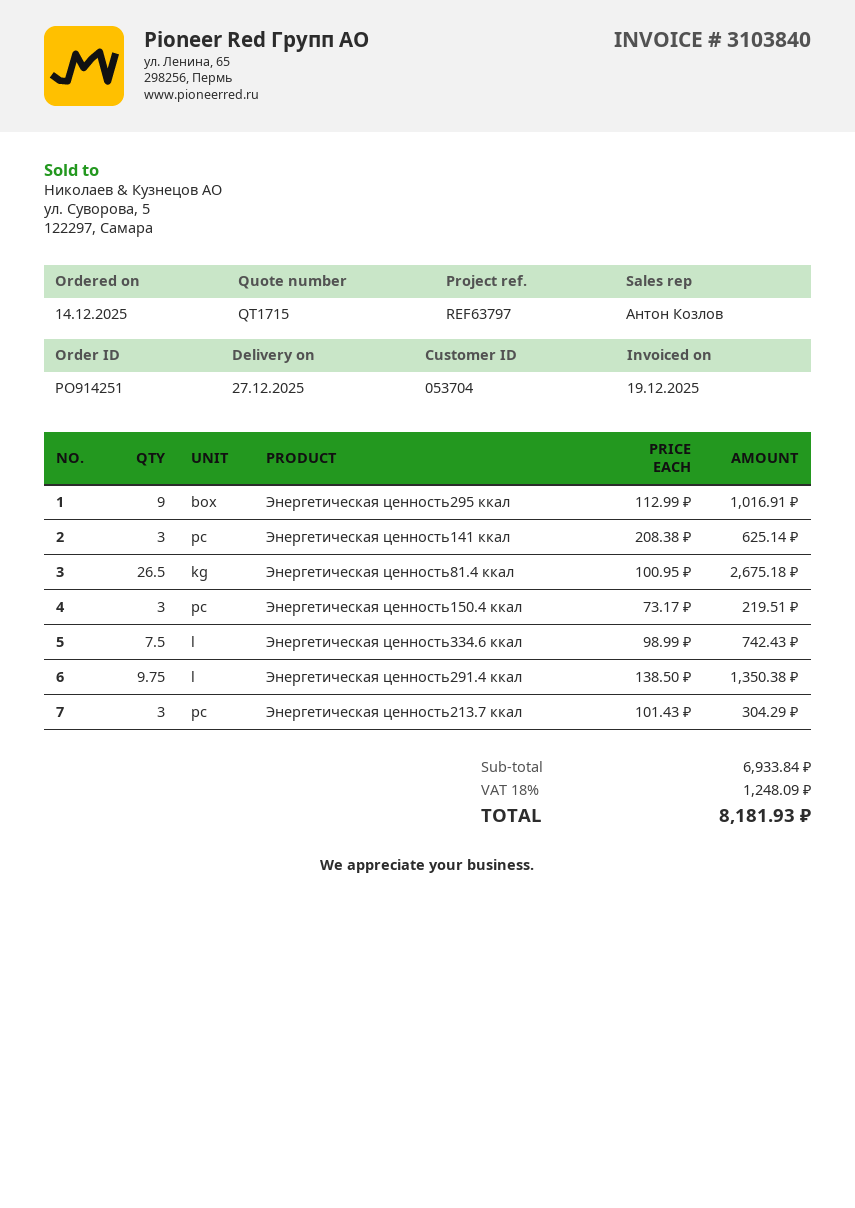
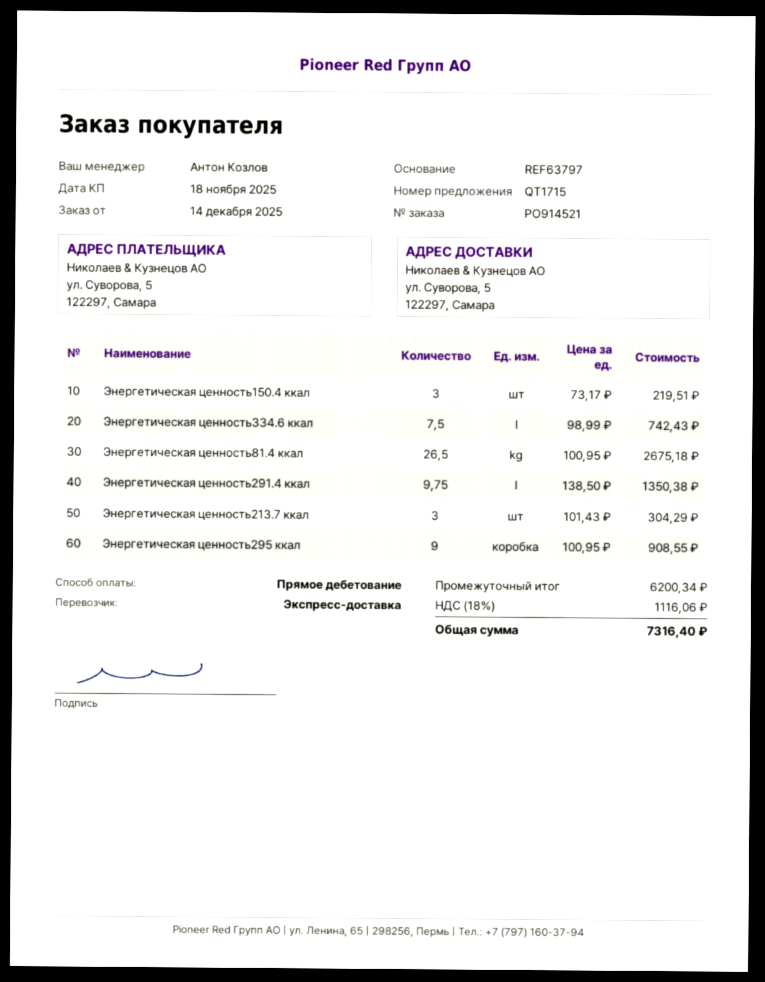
order number: PO914251 -> PO914521
Энергетическая ценность295 ккал: 9 x 112.99 = 1016.91 -> 9 x 100.95 = 908.55
Энергетическая ценность141 ккал: 3 x 208.38 = 625.14 -> none
subtotal: 6933.84 -> 6200.34
tax: 18% = 1248.09 -> 18% = 1116.06
total: 8181.93 -> 7316.40

